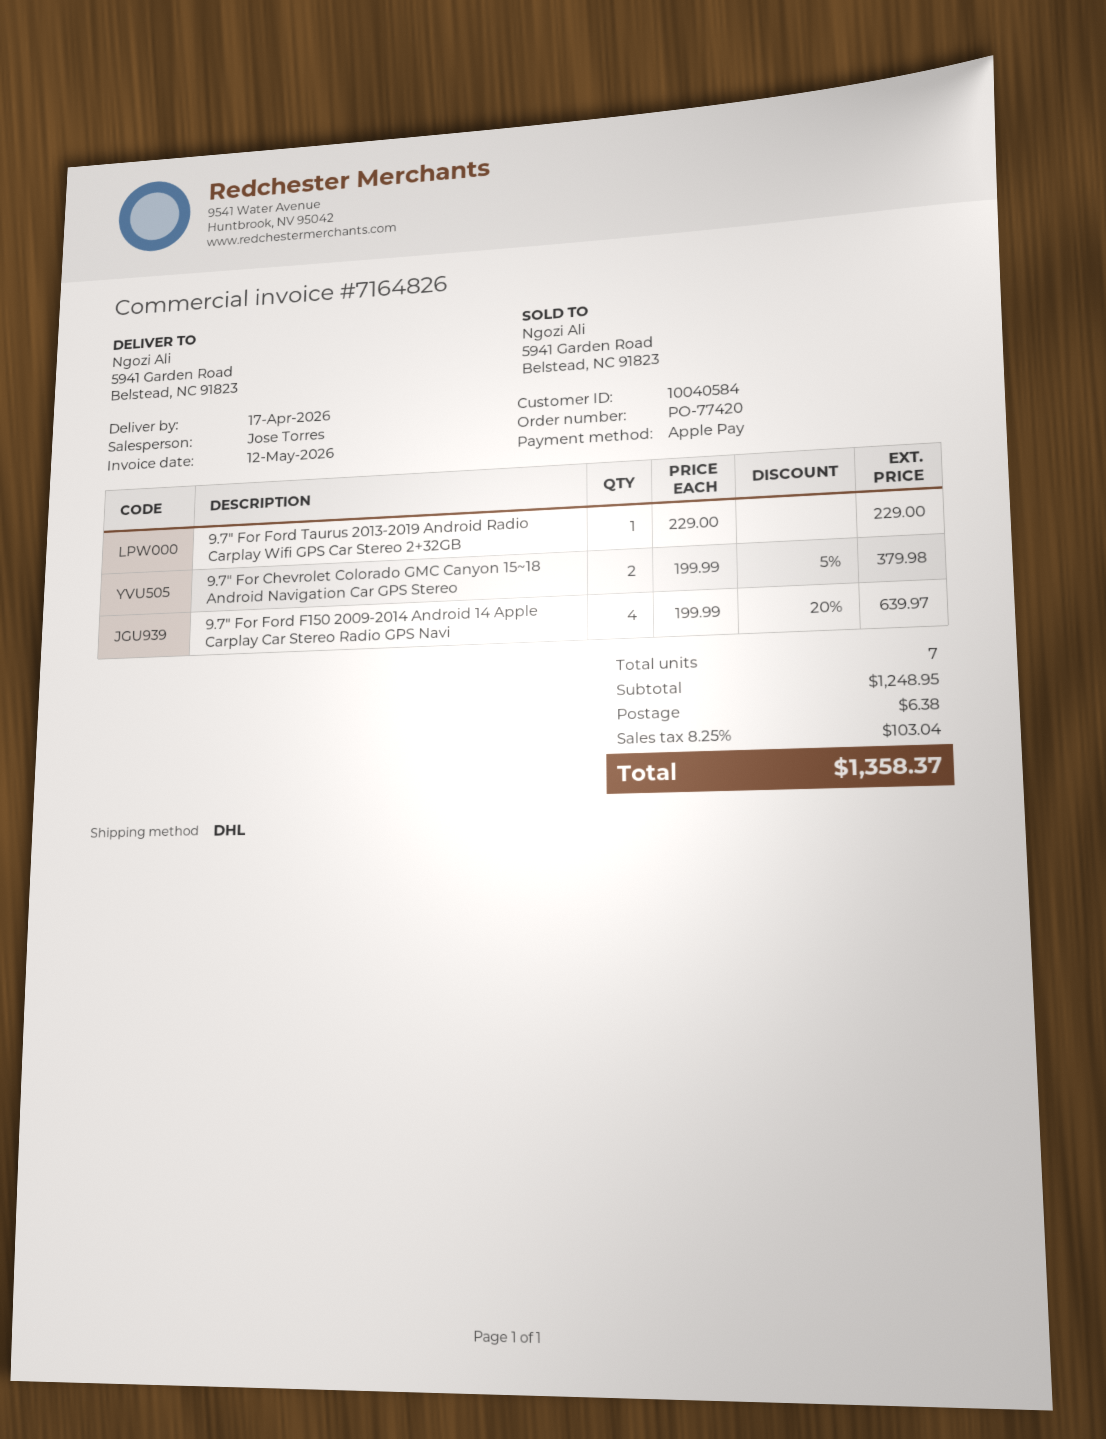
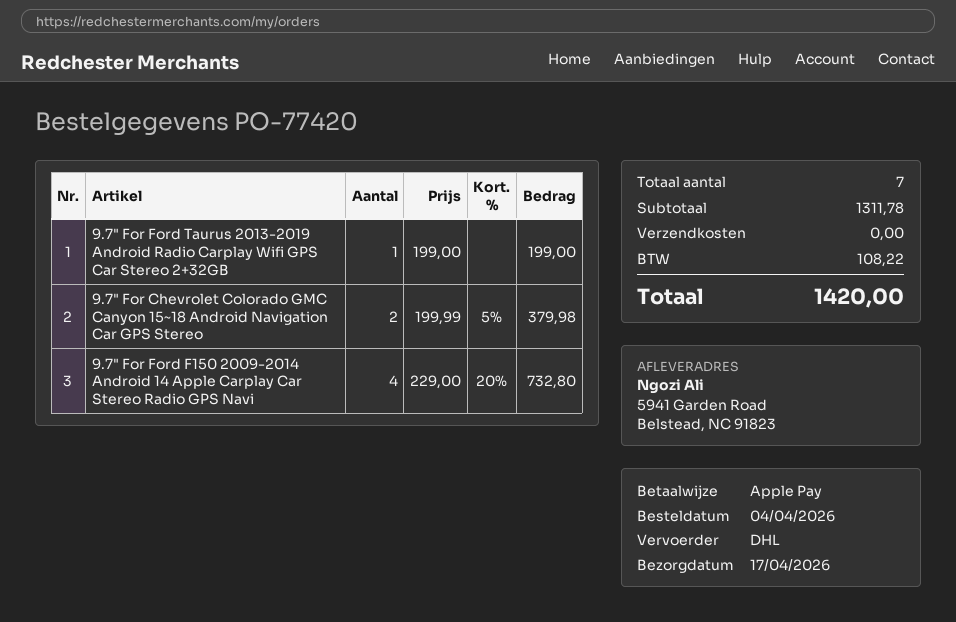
9.7" For Ford Taurus 2013-2019 Android Radio Carplay Wifi GPS Car Stereo 2+32GB: 1 x 229.00 = 229.00 -> 1 x 199.00 = 199.00
9.7" For Ford F150 2009-2014 Android 14 Apple Carplay Car Stereo Radio GPS Navi: 4 x 199.99 - 20% = 639.97 -> 4 x 229.00 - 20% = 732.80
subtotal: 1248.95 -> 1311.78
shipping: 6.38 -> 0.00
tax: 103.04 -> 108.22
total: 1358.37 -> 1420.00

